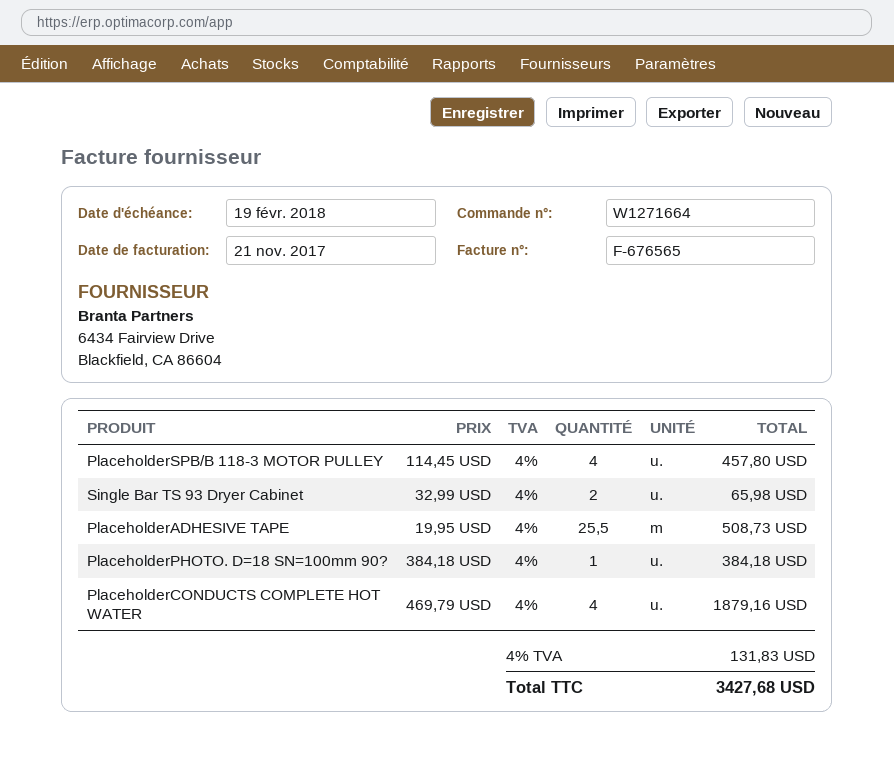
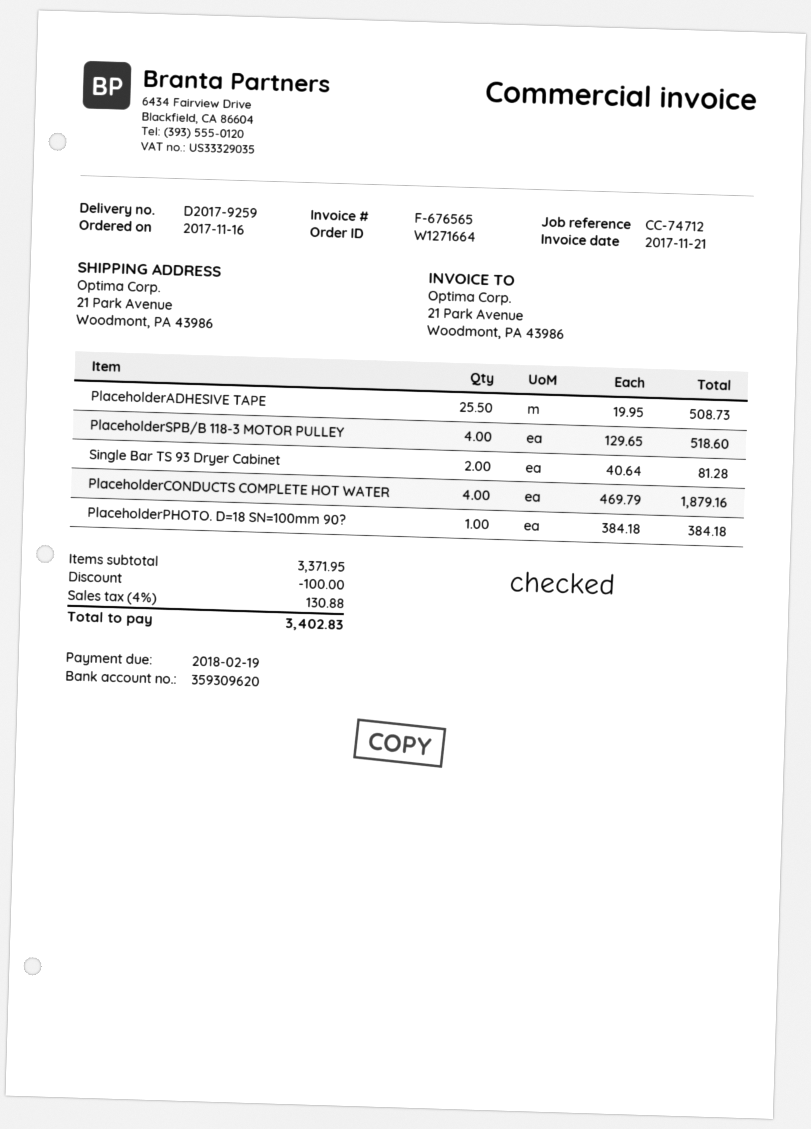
PlaceholderSPB/B 118-3 MOTOR PULLEY: 4 x 114.45 = 457.80 -> 4 x 129.65 = 518.60
Single Bar TS 93 Dryer Cabinet: 2 x 32.99 = 65.98 -> 2 x 40.64 = 81.28
discount: none -> 100.00
tax: 4% = 131.83 -> 4% = 130.88
total: 3427.68 -> 3402.83

